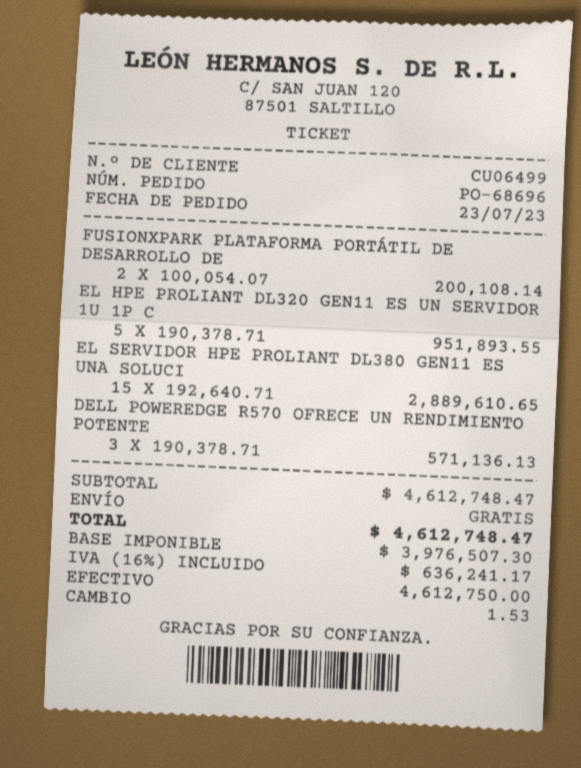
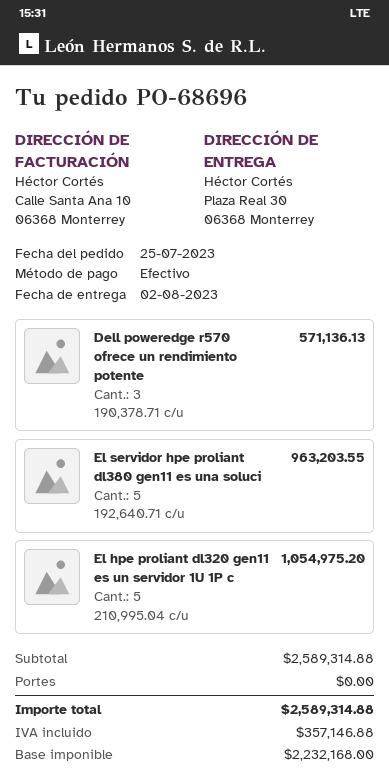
order date: 2023-07-23 -> 2023-07-25
FUSIONXPARK PLATAFORMA PORTÁTIL DE DESARROLLO DE: 2 x 100054.07 = 200108.14 -> none
EL HPE PROLIANT DL320 GEN11 ES UN SERVIDOR 1U 1P C: 5 x 190378.71 = 951893.55 -> 5 x 210995.04 = 1054975.20
EL SERVIDOR HPE PROLIANT DL380 GEN11 ES UNA SOLUCI: 15 x 192640.71 = 2889610.65 -> 5 x 192640.71 = 963203.55
subtotal: 4612748.47 -> 2589314.88
net: 3976507.30 -> 2232168.00
tax: 636241.17 -> 357146.88
total: 4612748.47 -> 2589314.88

